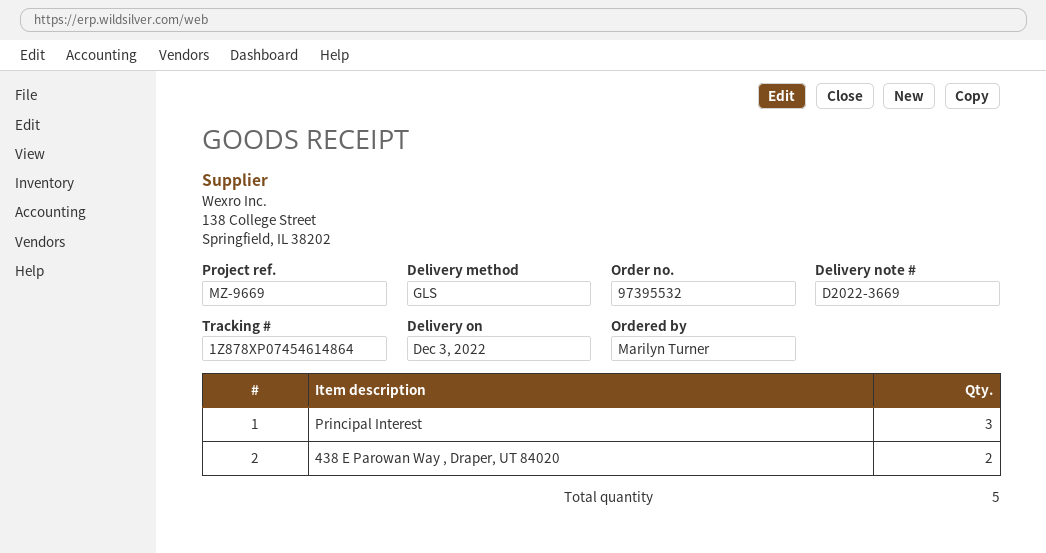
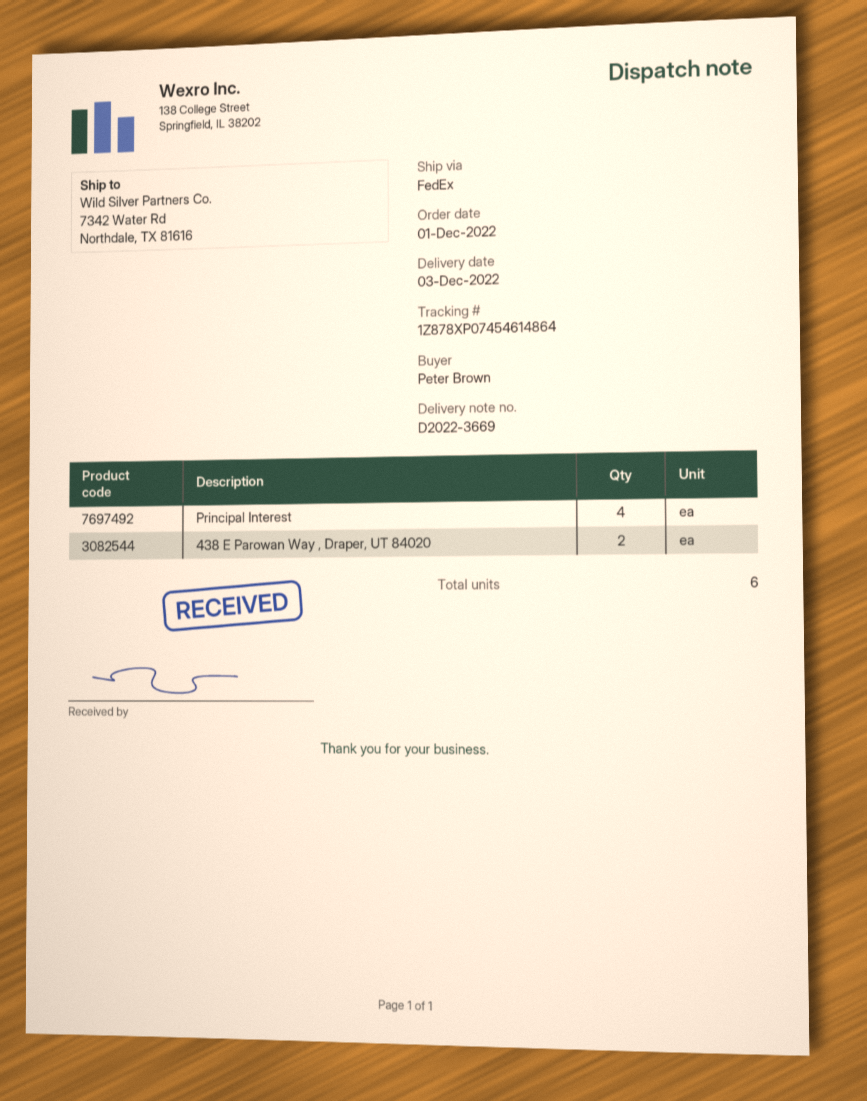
ordered by: Marilyn Turner -> Peter Brown
shipping method: GLS -> FedEx
Principal Interest: 3 -> 4
total quantity: 5 -> 6

